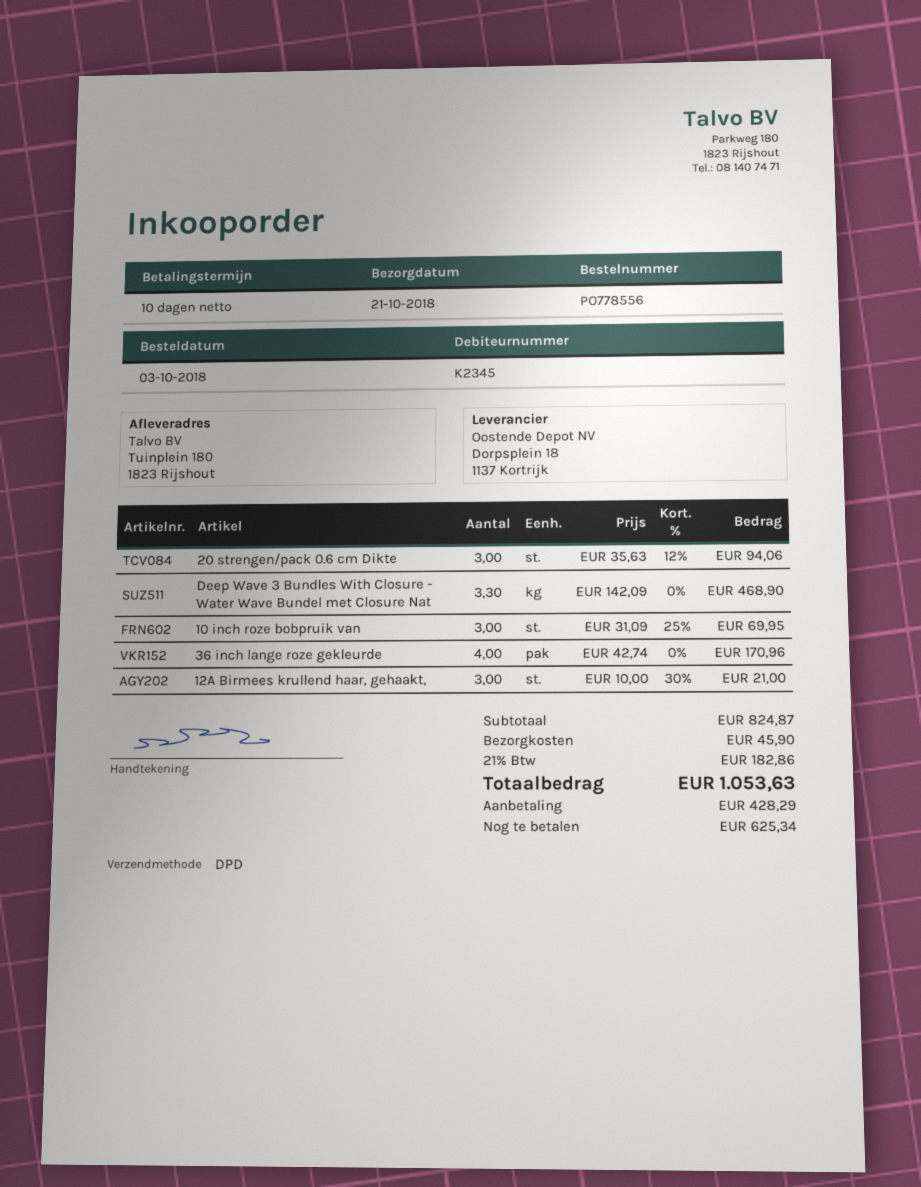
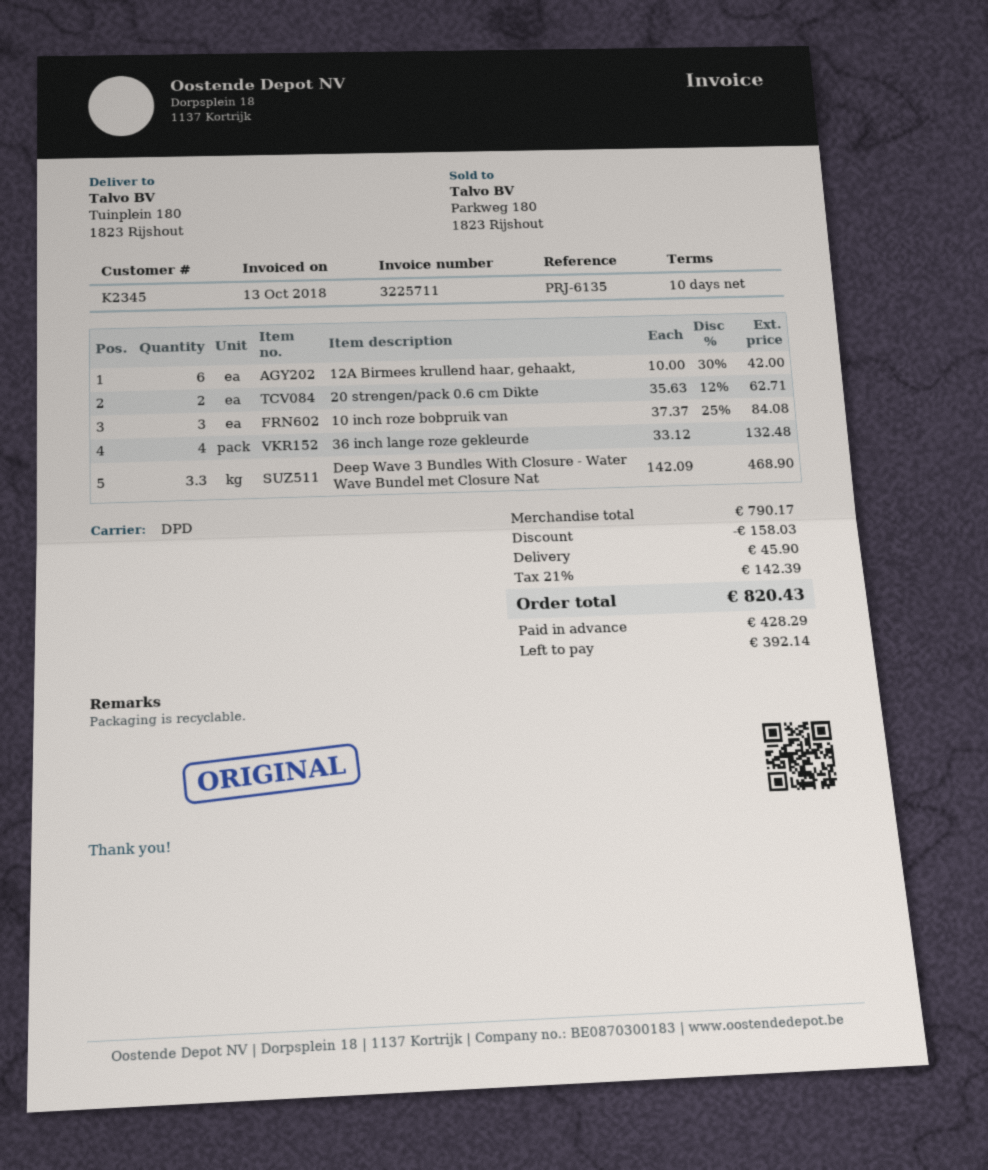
20 strengen/pack 0.6 cm Dikte: 3 x 35.63 - 12% = 94.06 -> 2 x 35.63 - 12% = 62.71
10 inch roze bobpruik van: 3 x 31.09 - 25% = 69.95 -> 3 x 37.37 - 25% = 84.08
36 inch lange roze gekleurde: 4 x 42.74 = 170.96 -> 4 x 33.12 = 132.48
12A Birmees krullend haar, gehaakt,: 3 x 10.00 - 30% = 21.00 -> 6 x 10.00 - 30% = 42.00
subtotal: 824.87 -> 790.17
discount: none -> 158.03
tax: 21% = 182.86 -> 21% = 142.39
total: 1053.63 -> 820.43
balance: 625.34 -> 392.14

